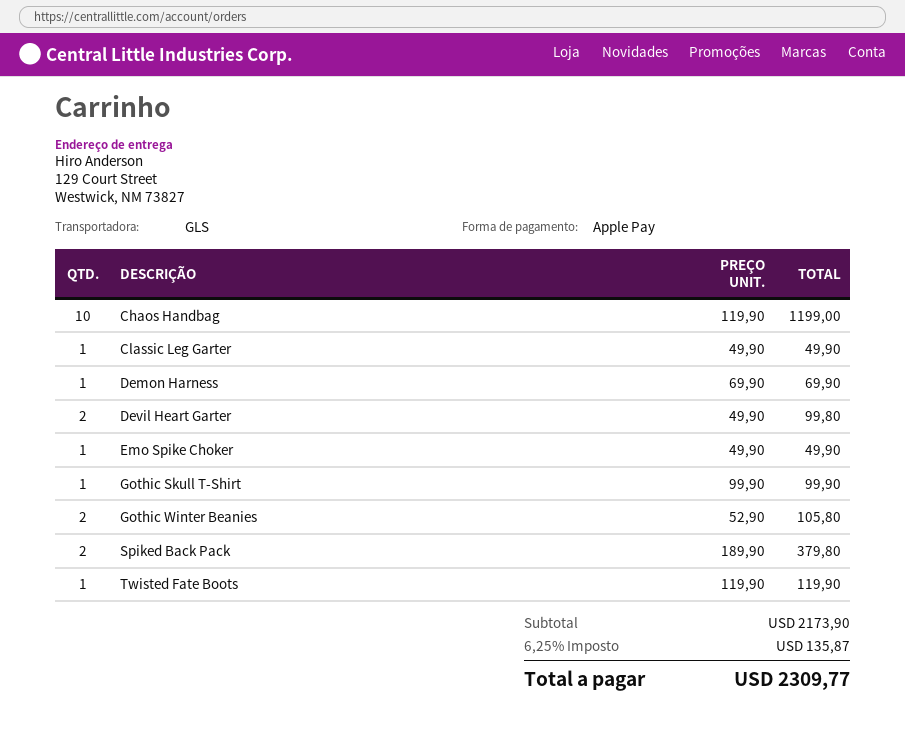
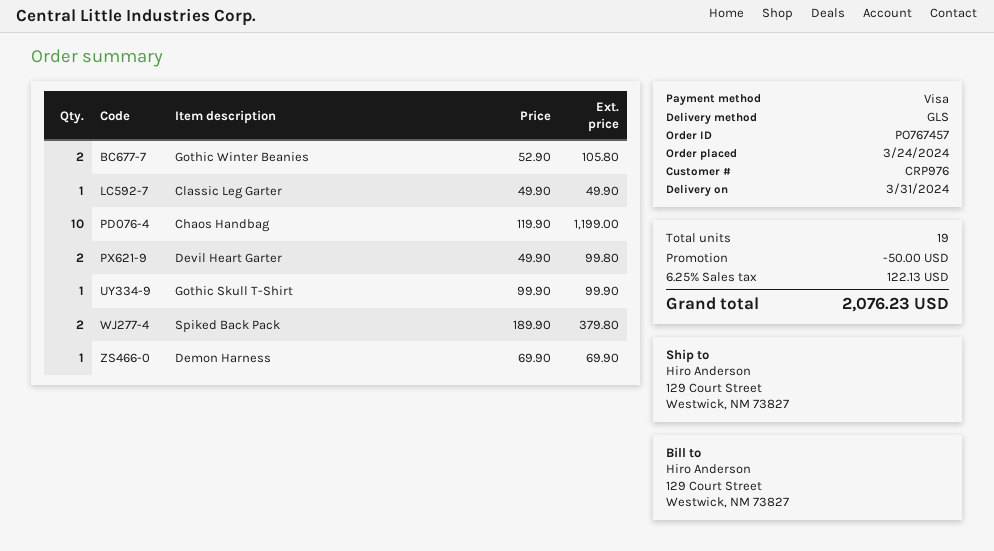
payment method: Apple Pay -> Visa
Emo Spike Choker: 1 x 49.90 = 49.90 -> none
Twisted Fate Boots: 1 x 119.90 = 119.90 -> none
discount: none -> 50.00
tax: 6.25% = 135.87 -> 6.25% = 122.13
total: 2309.77 -> 2076.23

